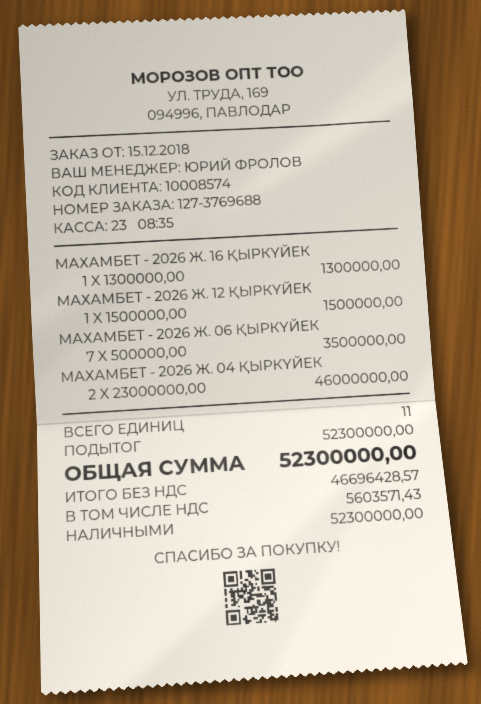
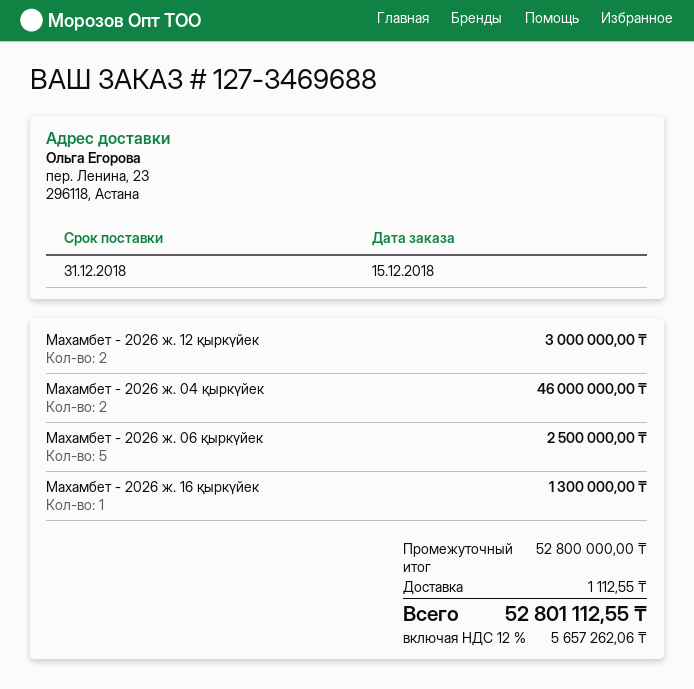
order number: 127-3769688 -> 127-3469688
МАХАМБЕТ - 2026 Ж. 12 ҚЫРКҮЙЕК: 1 for 1500000.00 -> 2 for 3000000.00
МАХАМБЕТ - 2026 Ж. 06 ҚЫРКҮЙЕК: 7 for 3500000.00 -> 5 for 2500000.00
subtotal: 52300000.00 -> 52800000.00
shipping: none -> 1112.55
tax: 5603571.43 -> 5657262.06
total: 52300000.00 -> 52801112.55

